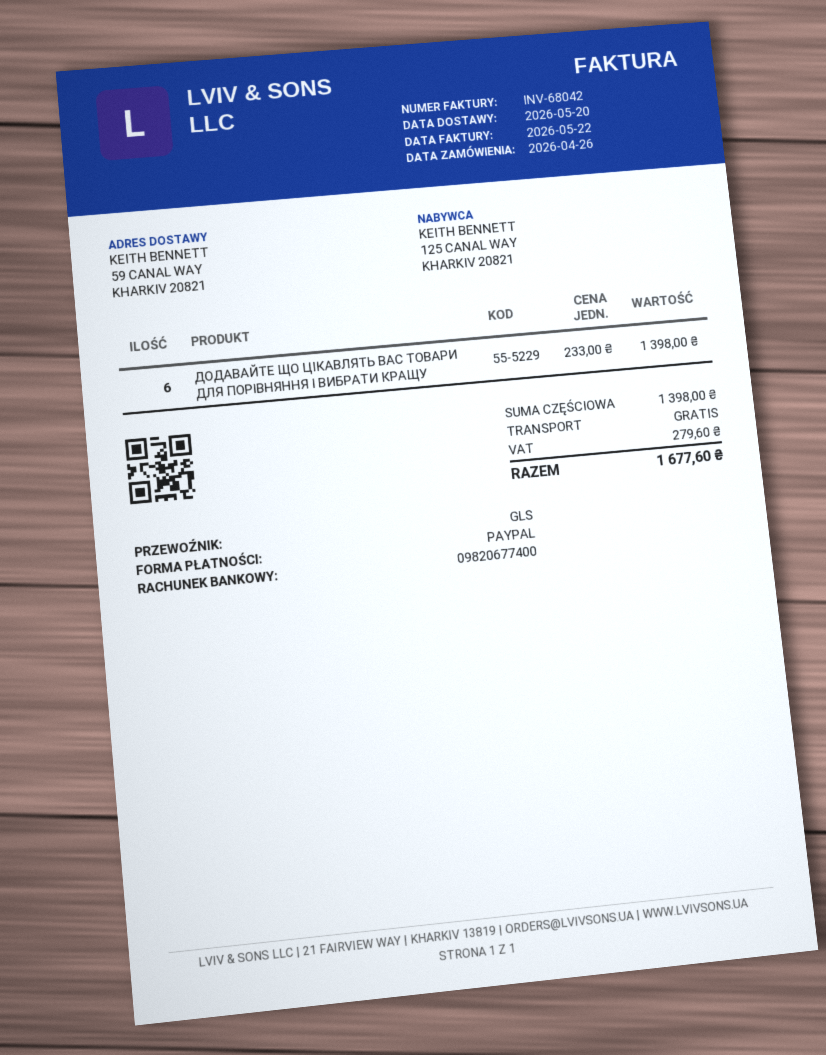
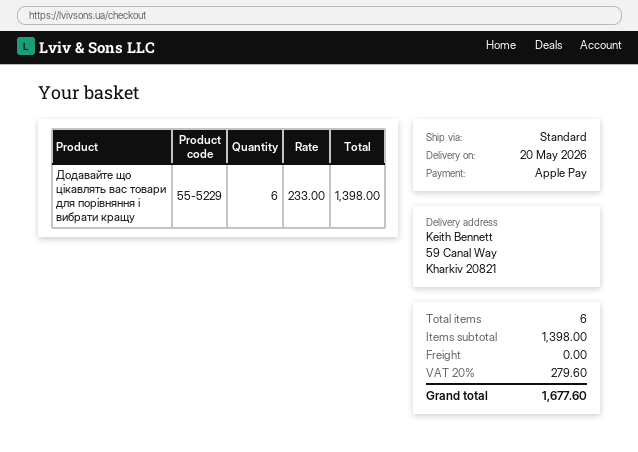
payment method: PayPal -> Apple Pay
shipping method: GLS -> standard

